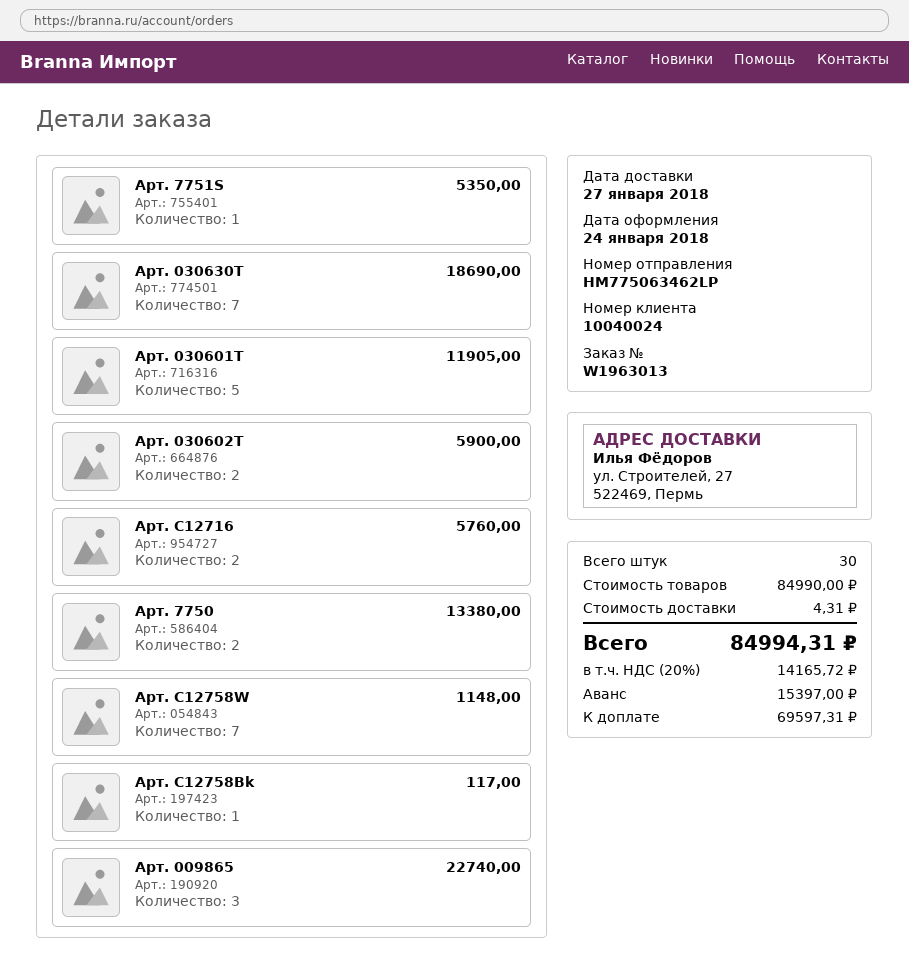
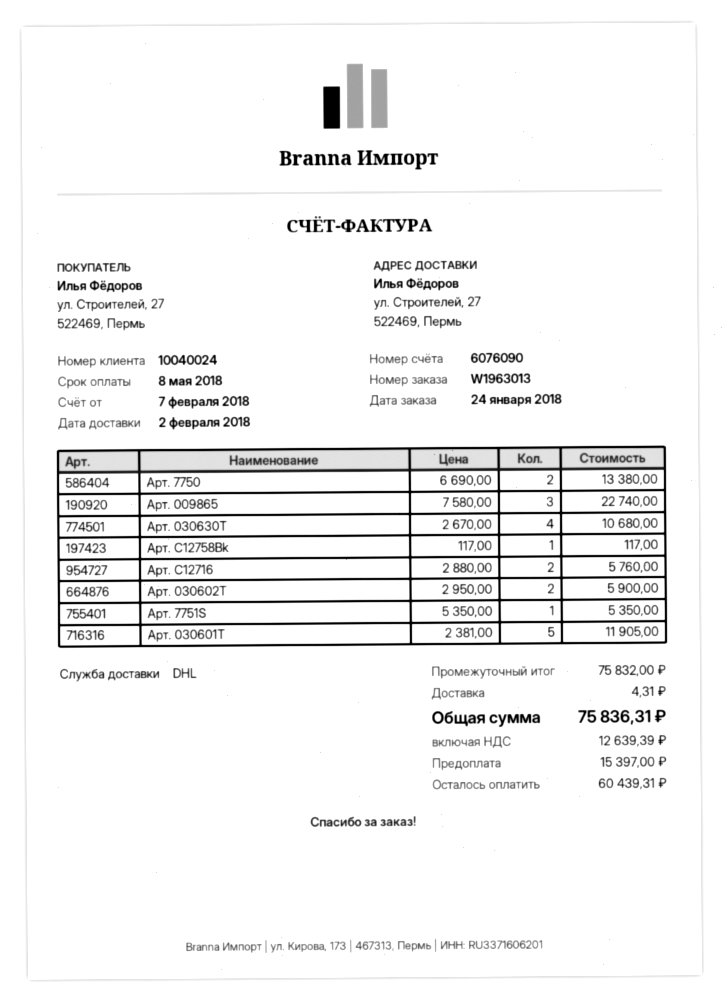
delivery date: 2018-01-27 -> 2018-02-02
Арт. 030630T: 7 for 18690.00 -> 4 for 10680.00
Арт. C12758W: 7 for 1148.00 -> none
subtotal: 84990.00 -> 75832.00
tax: 14165.72 -> 12639.39
total: 84994.31 -> 75836.31
balance: 69597.31 -> 60439.31

